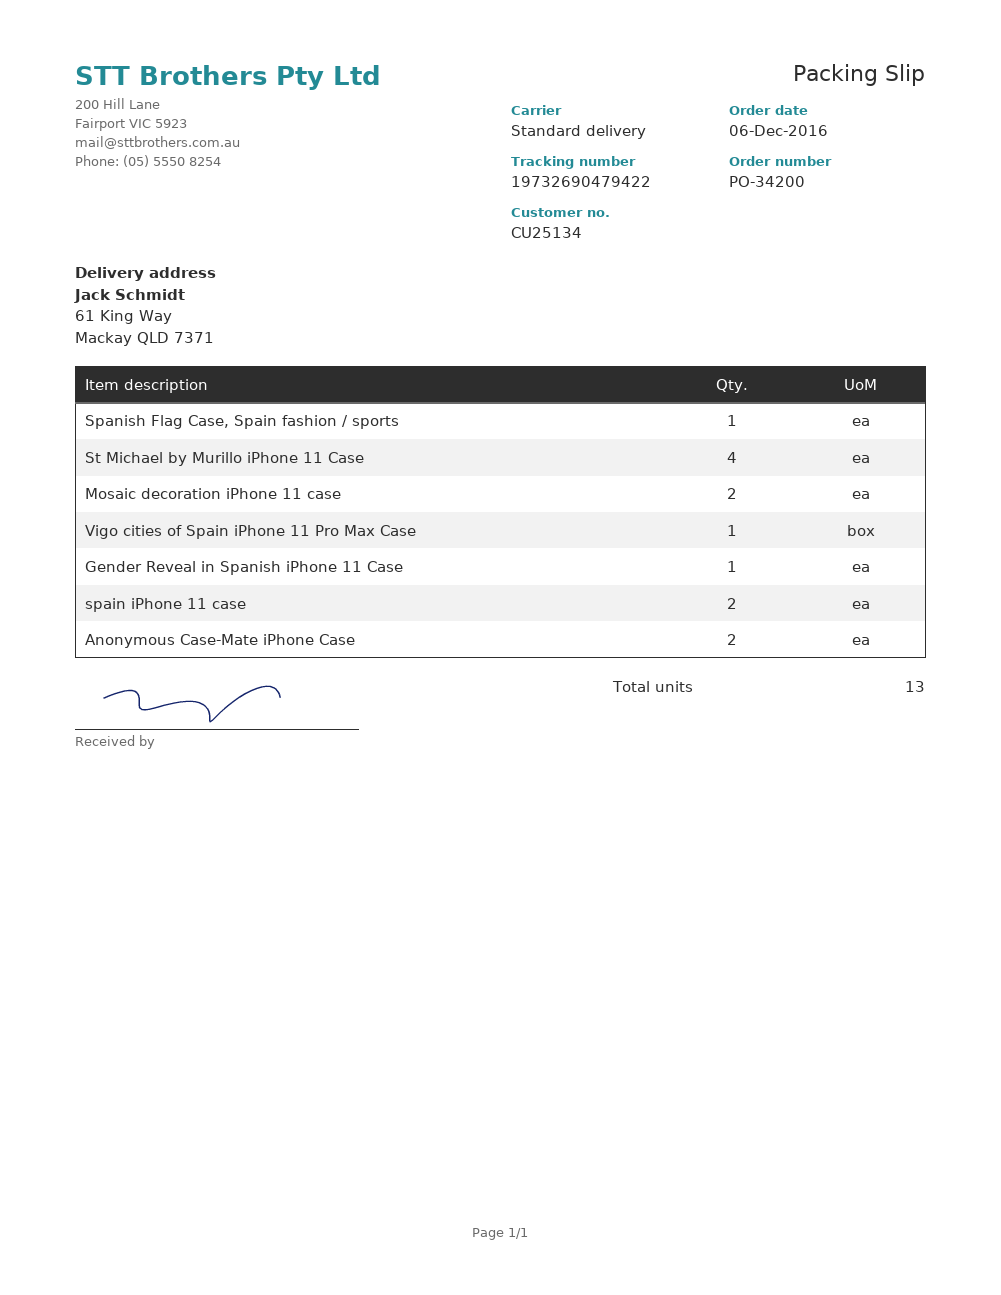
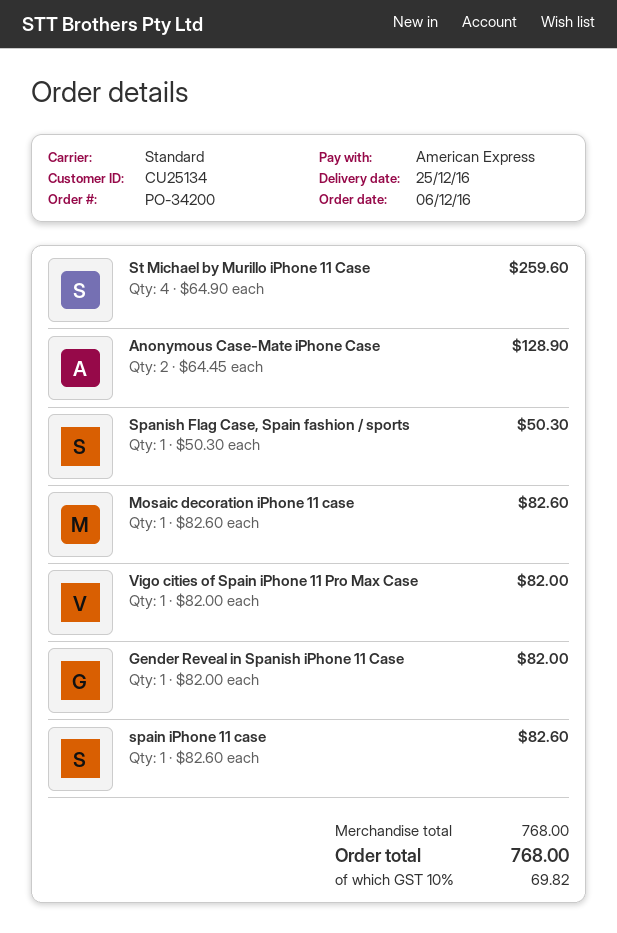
Mosaic decoration iPhone 11 case: 2 -> 1
spain iPhone 11 case: 2 -> 1

